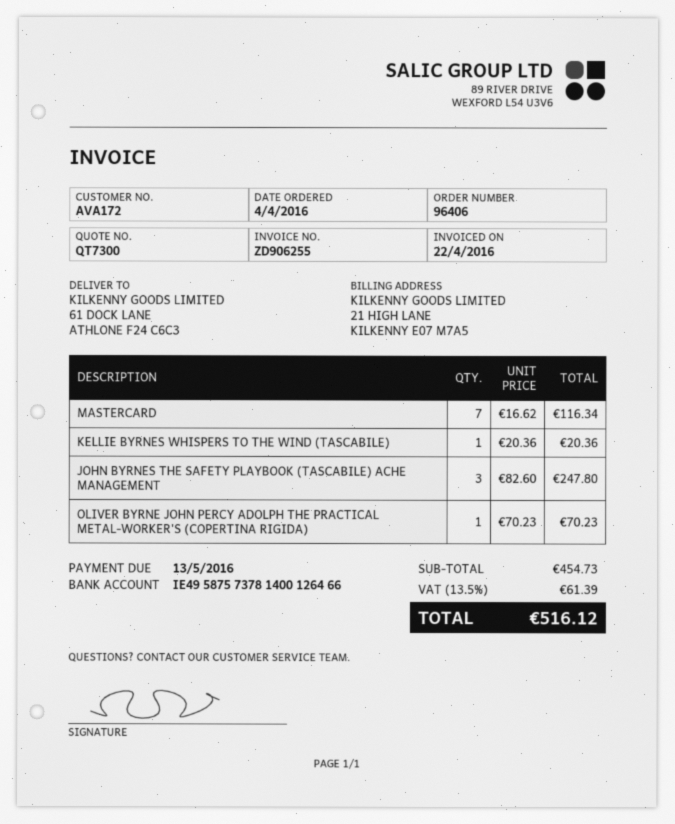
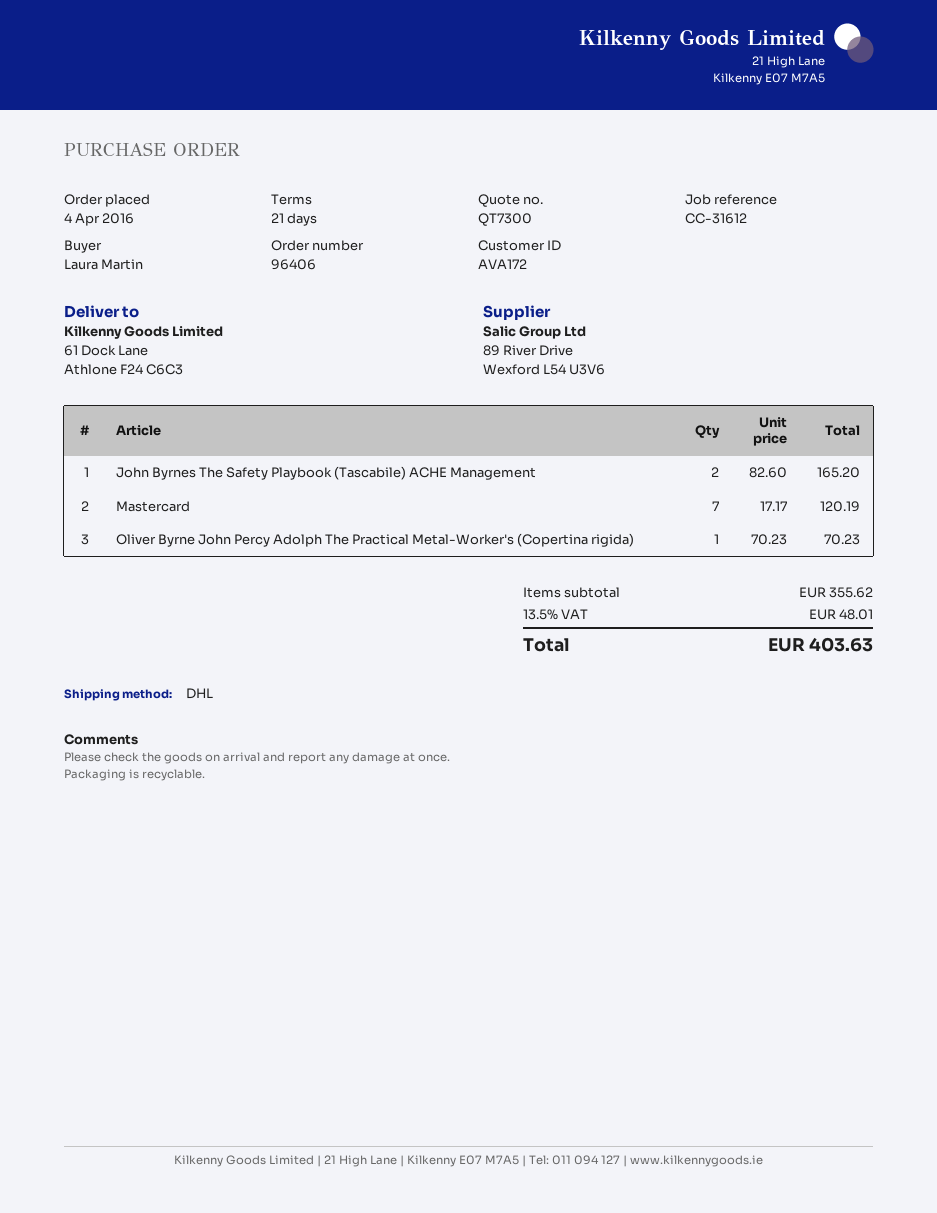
MASTERCARD: 7 x 16.62 = 116.34 -> 7 x 17.17 = 120.19
KELLIE BYRNES WHISPERS TO THE WIND (TASCABILE): 1 x 20.36 = 20.36 -> none
JOHN BYRNES THE SAFETY PLAYBOOK (TASCABILE) ACHE MANAGEMENT: 3 x 82.60 = 247.80 -> 2 x 82.60 = 165.20
subtotal: 454.73 -> 355.62
tax: 13.5% = 61.39 -> 13.5% = 48.01
total: 516.12 -> 403.63

